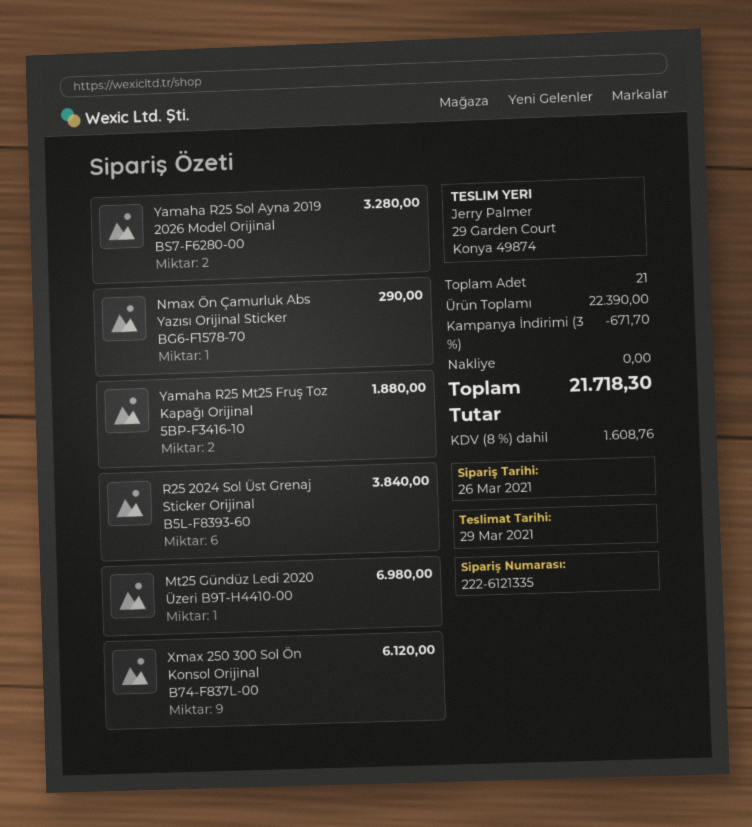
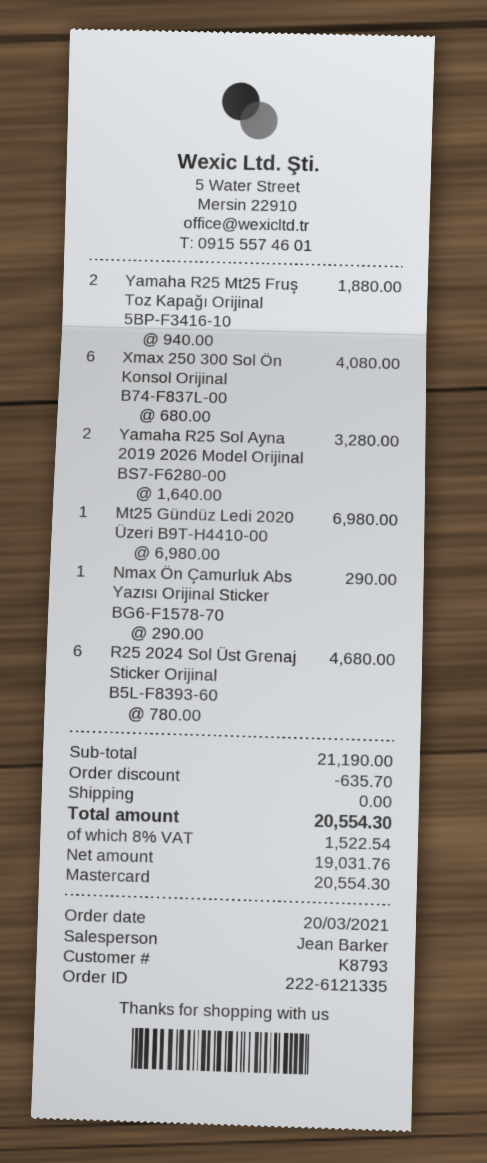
order date: 2021-03-26 -> 2021-03-20
R25 2024 Sol Üst Grenaj Sticker Orijinal B5L-F8393-60: 6 for 3840.00 -> 6 for 4680.00
Xmax 250 300 Sol Ön Konsol Orijinal B74-F837L-00: 9 for 6120.00 -> 6 for 4080.00
subtotal: 22390.00 -> 21190.00
discount: 671.70 -> 635.70
tax: 8% = 1608.76 -> 8% = 1522.54
total: 21718.30 -> 20554.30

